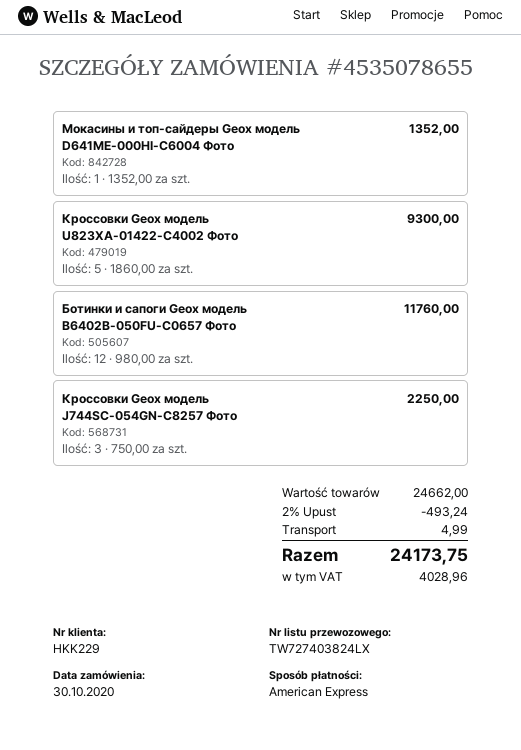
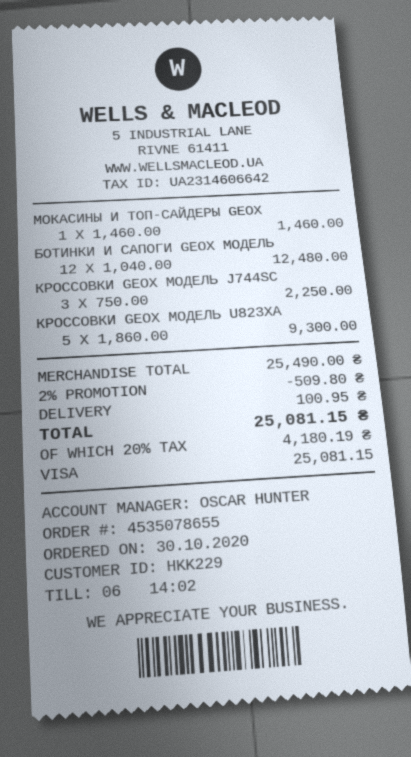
payment method: American Express -> Visa
Мокасины и топ-сайдеры Geox модель D641ME-000HI-C6004 Фото: 1 x 1352.00 = 1352.00 -> 1 x 1460.00 = 1460.00
Ботинки и сапоги Geox модель B6402B-050FU-C0657 Фото: 12 x 980.00 = 11760.00 -> 12 x 1040.00 = 12480.00
subtotal: 24662.00 -> 25490.00
discount: 2% = 493.24 -> 2% = 509.80
shipping: 4.99 -> 100.95
tax: 4028.96 -> 4180.19
total: 24173.75 -> 25081.15

